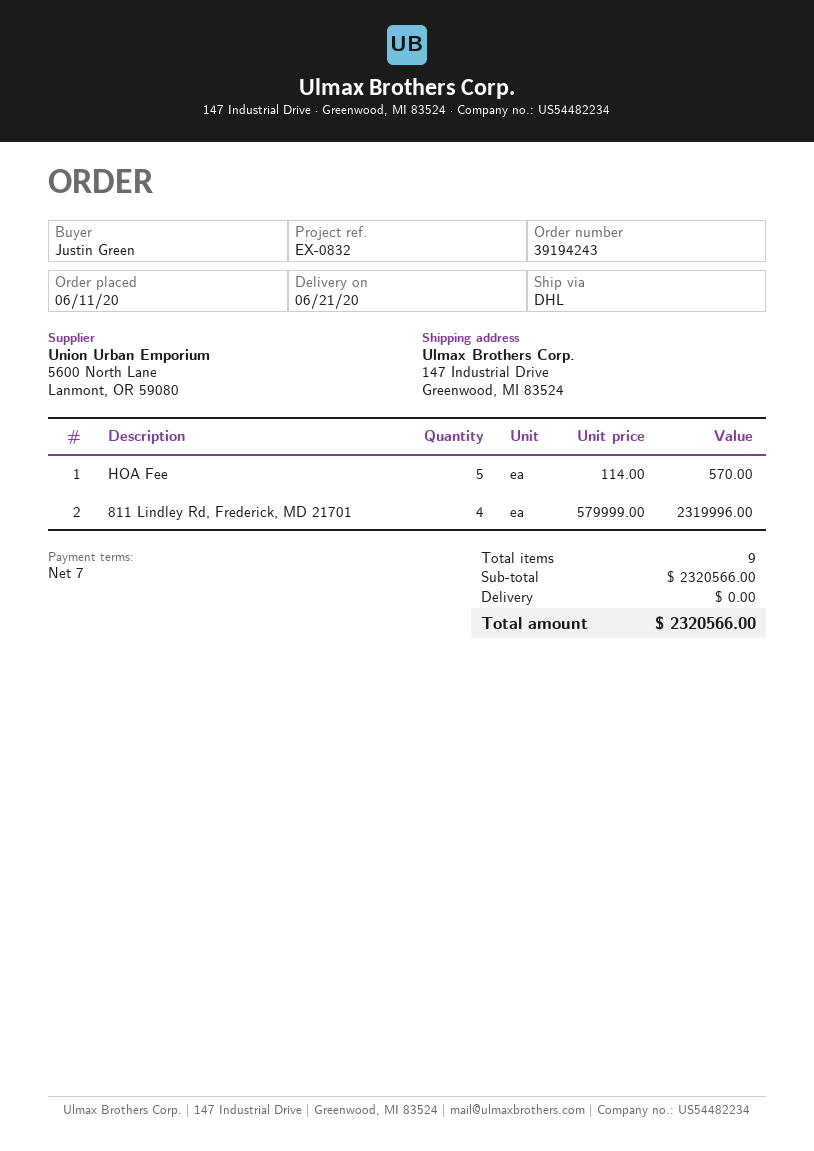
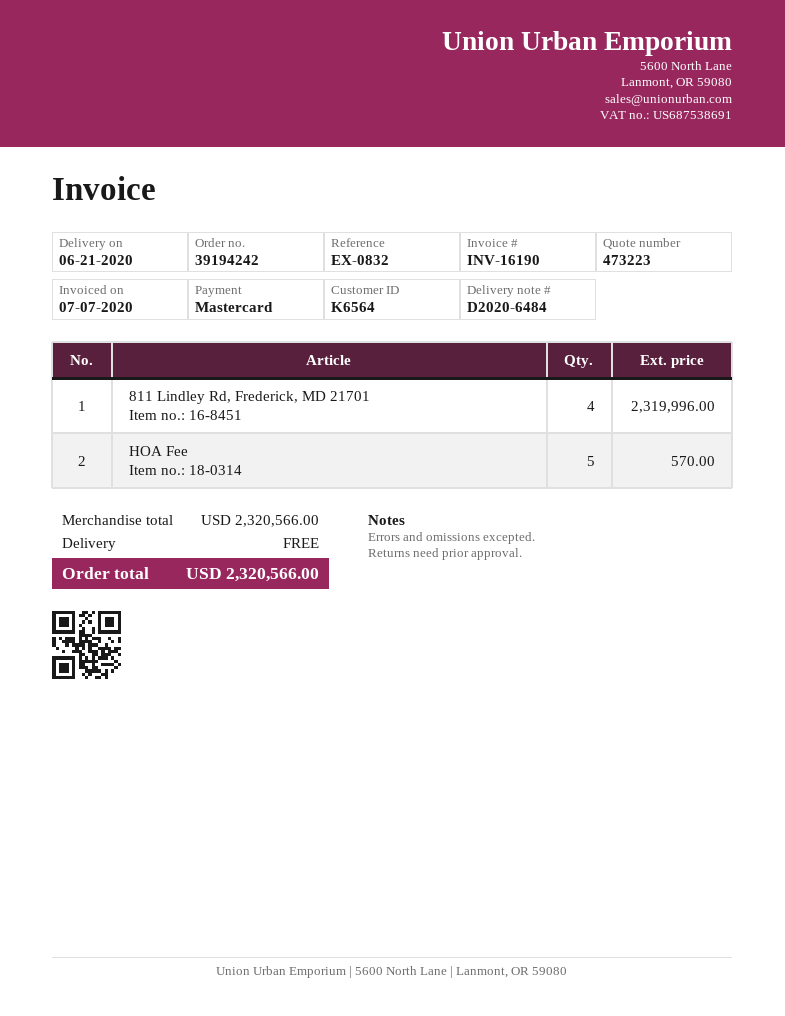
order number: 39194243 -> 39194242

